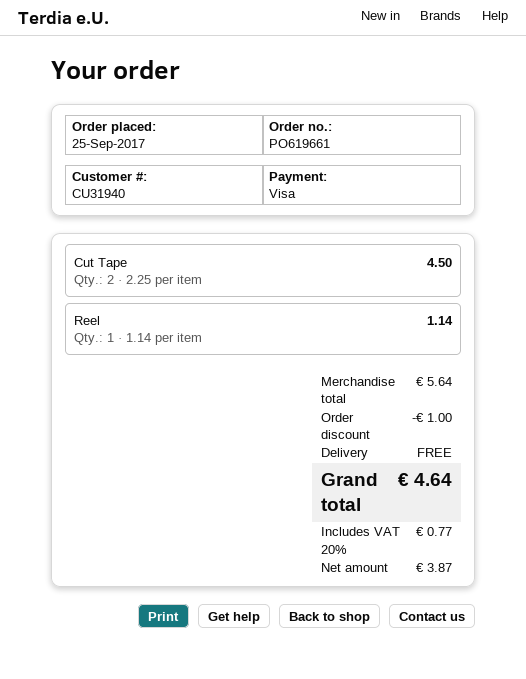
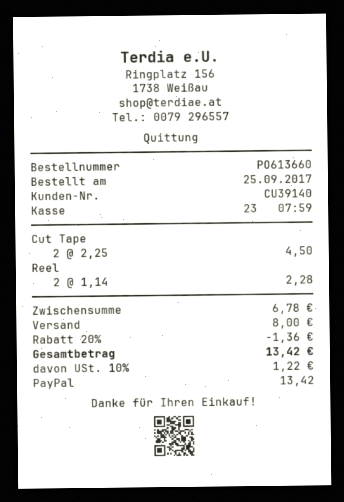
order number: PO619661 -> PO613660
customer number: CU31940 -> CU39140
payment method: Visa -> PayPal
Reel: 1 x 1.14 = 1.14 -> 2 x 1.14 = 2.28
subtotal: 5.64 -> 6.78
discount: 1.00 -> 1.36
shipping: 0.00 -> 8.00
tax: 20% = 0.77 -> 10% = 1.22
total: 4.64 -> 13.42

